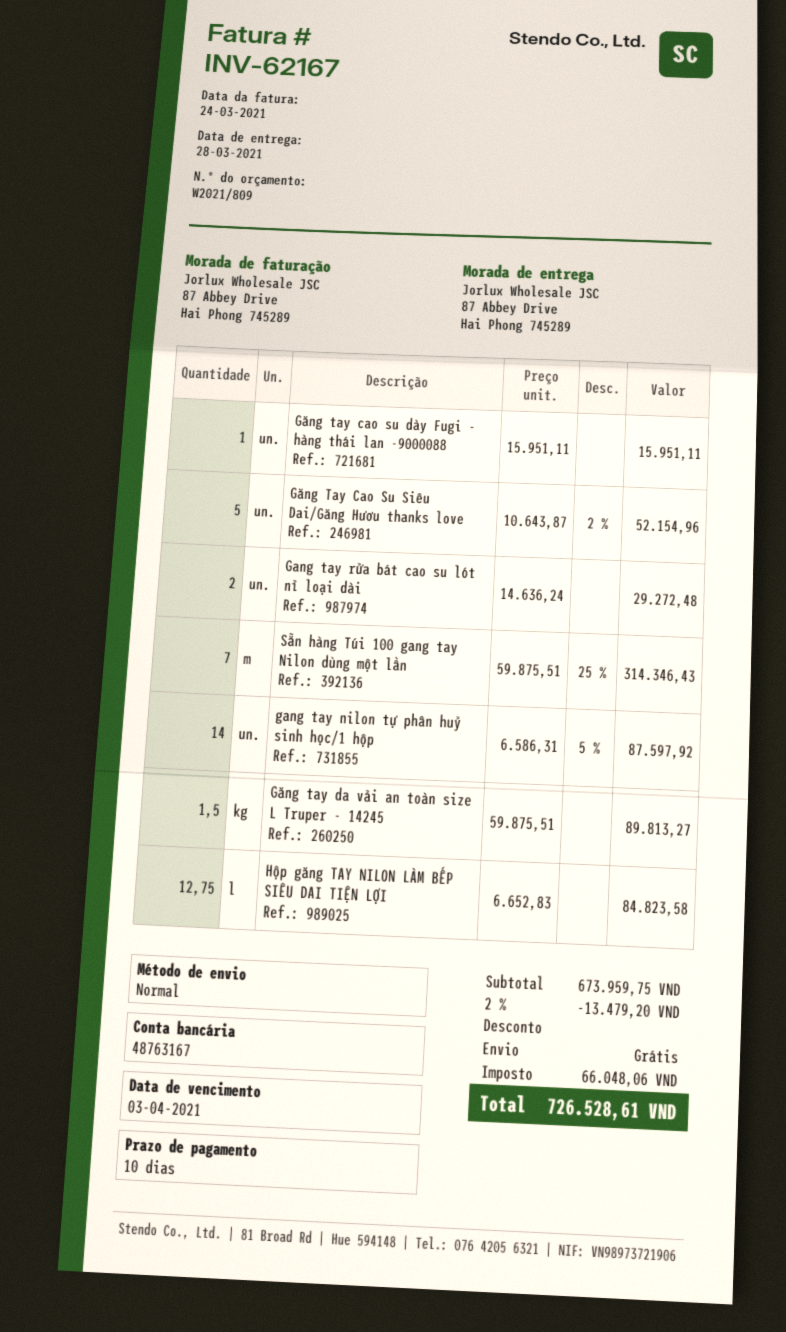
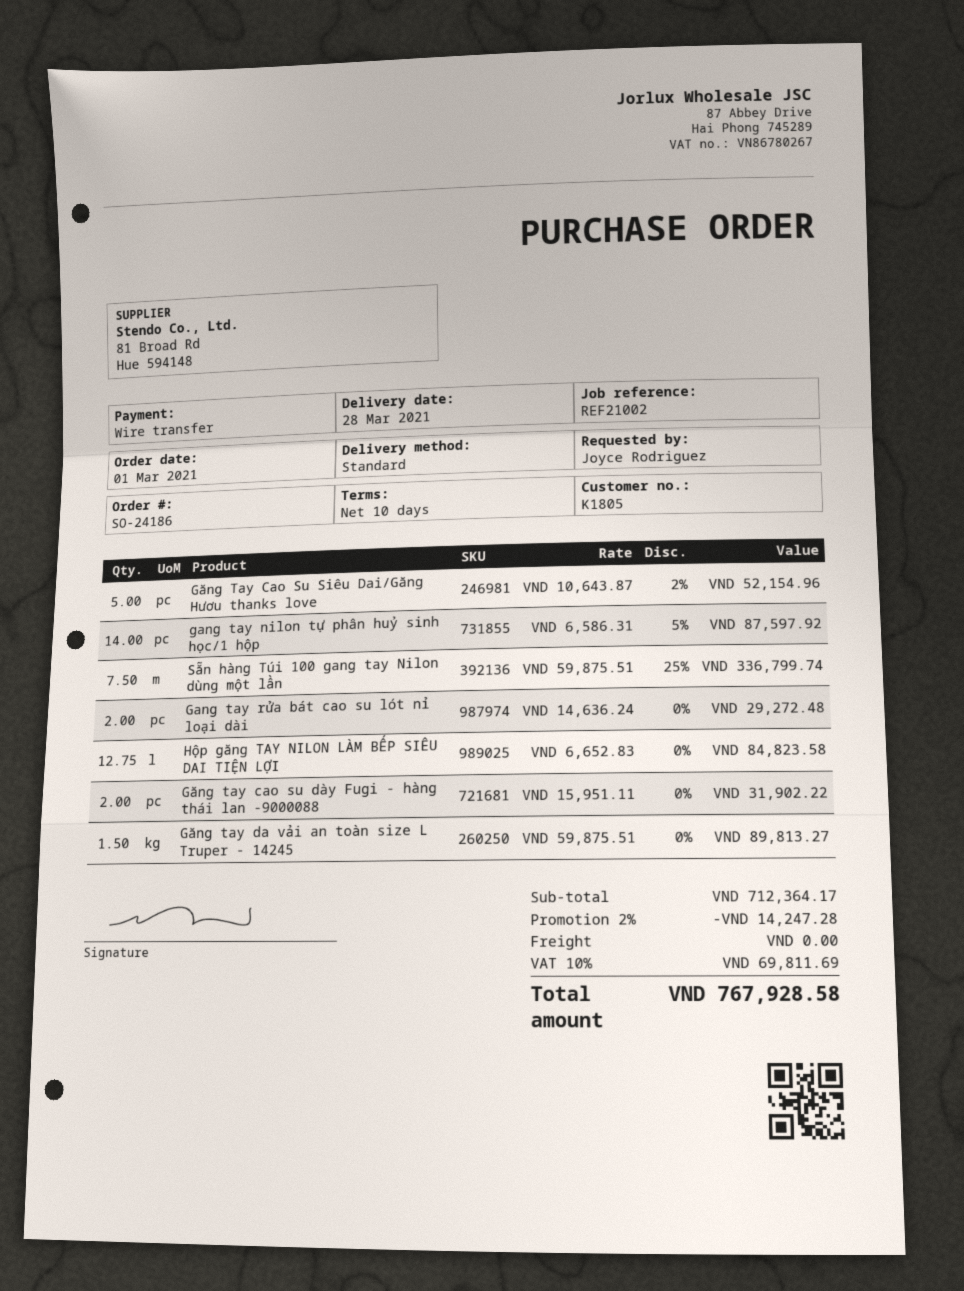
Găng tay cao su dày Fugi - hàng thái lan -9000088: 1 x 15951.11 = 15951.11 -> 2 x 15951.11 = 31902.22
Sẵn hàng Túi 100 gang tay Nilon dùng một lần: 7 x 59875.51 - 25% = 314346.43 -> 7.5 x 59875.51 - 25% = 336799.74
subtotal: 673959.75 -> 712364.17
discount: 2% = 13479.20 -> 2% = 14247.28
tax: 66048.06 -> 69811.69
total: 726528.61 -> 767928.58

